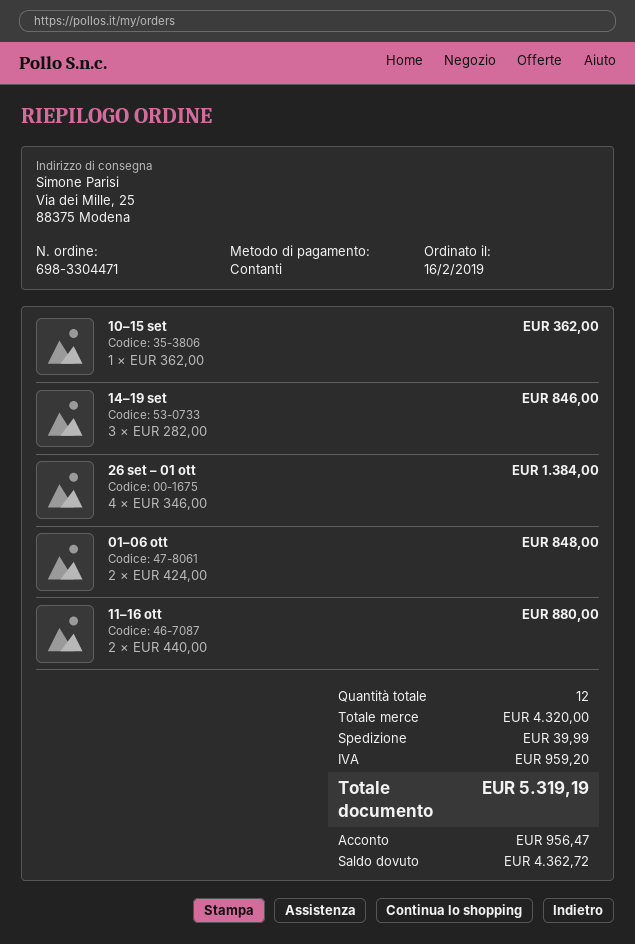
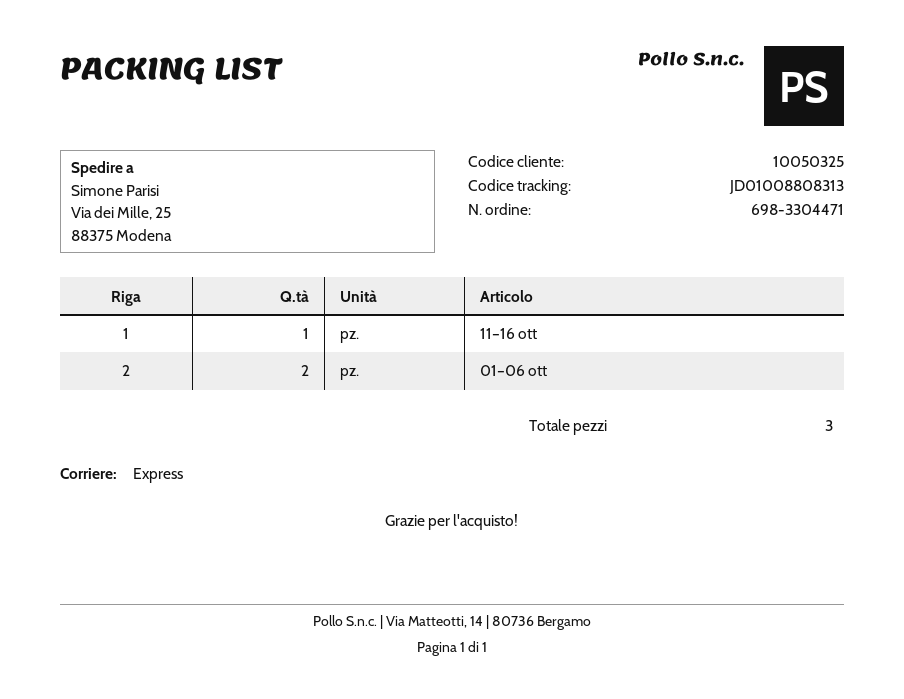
10–15 set: 1 -> none
14–19 set: 3 -> none
26 set – 01 ott: 4 -> none
11–16 ott: 2 -> 1
total quantity: 12 -> 3

